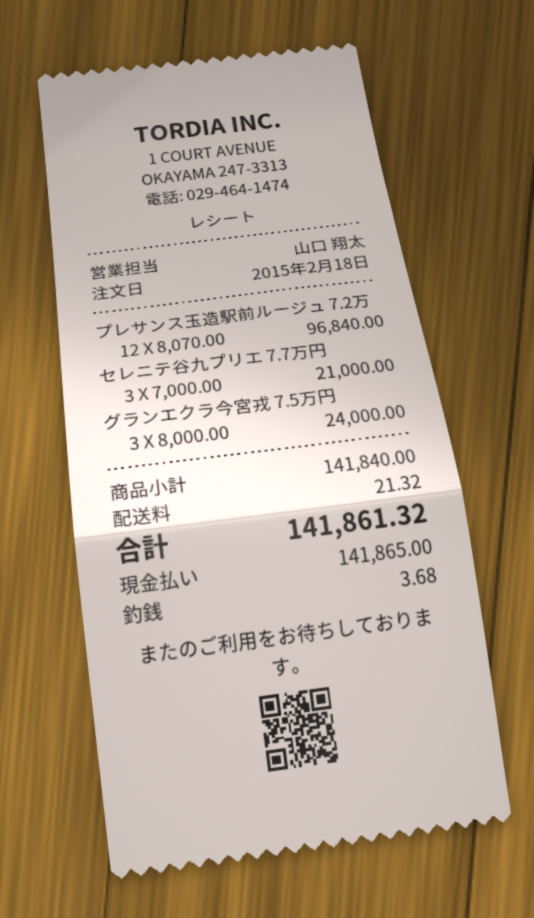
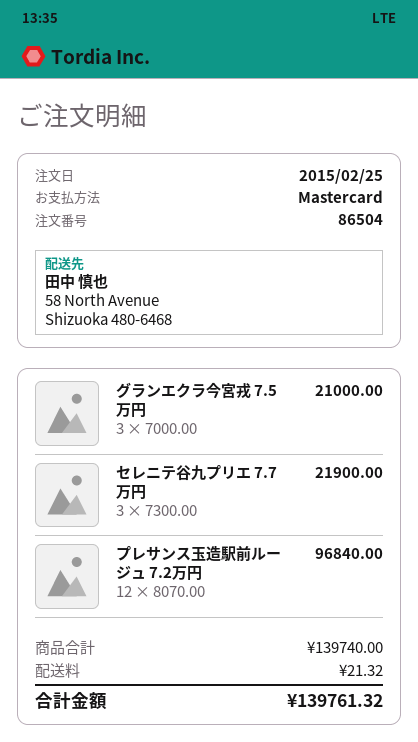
order date: 2015-02-18 -> 2015-02-25
payment method: cash -> Mastercard
セレニテ谷九プリエ 7.7万円: 3 x 7000.00 = 21000.00 -> 3 x 7300.00 = 21900.00
グランエクラ今宮戎 7.5万円: 3 x 8000.00 = 24000.00 -> 3 x 7000.00 = 21000.00
subtotal: 141840.00 -> 139740.00
total: 141861.32 -> 139761.32

